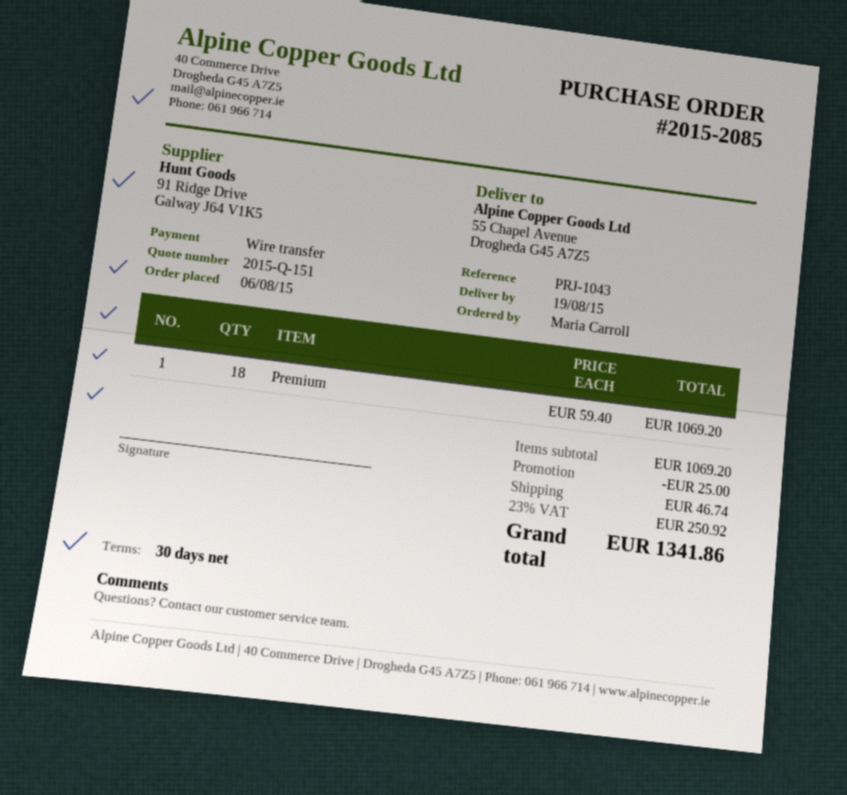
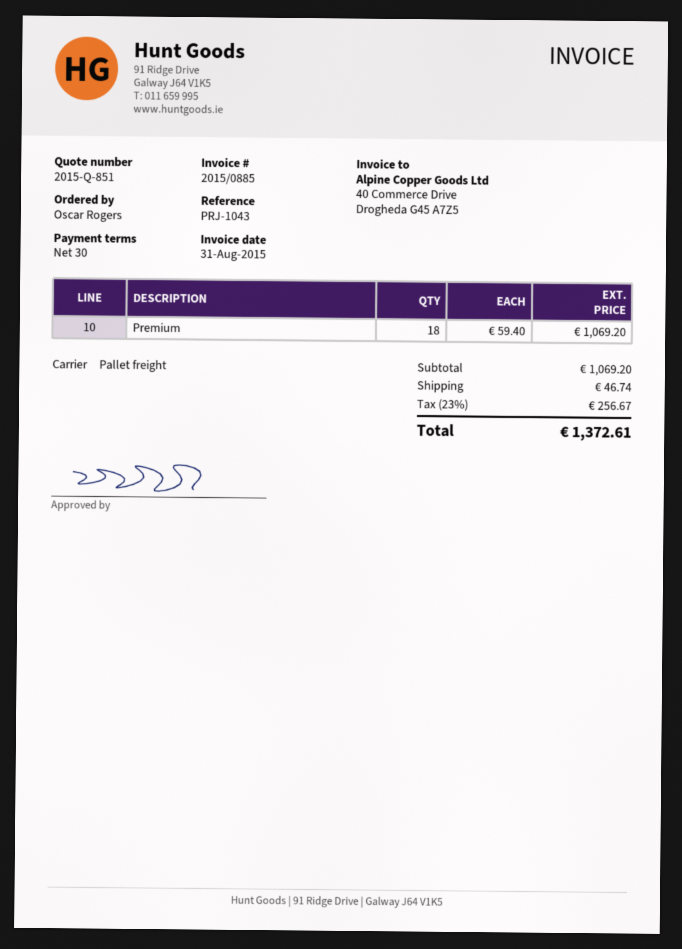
quote number: 2015-Q-151 -> 2015-Q-851
ordered by: Maria Carroll -> Oscar Rogers
discount: 25.00 -> none
tax: 23% = 250.92 -> 23% = 256.67
total: 1341.86 -> 1372.61

